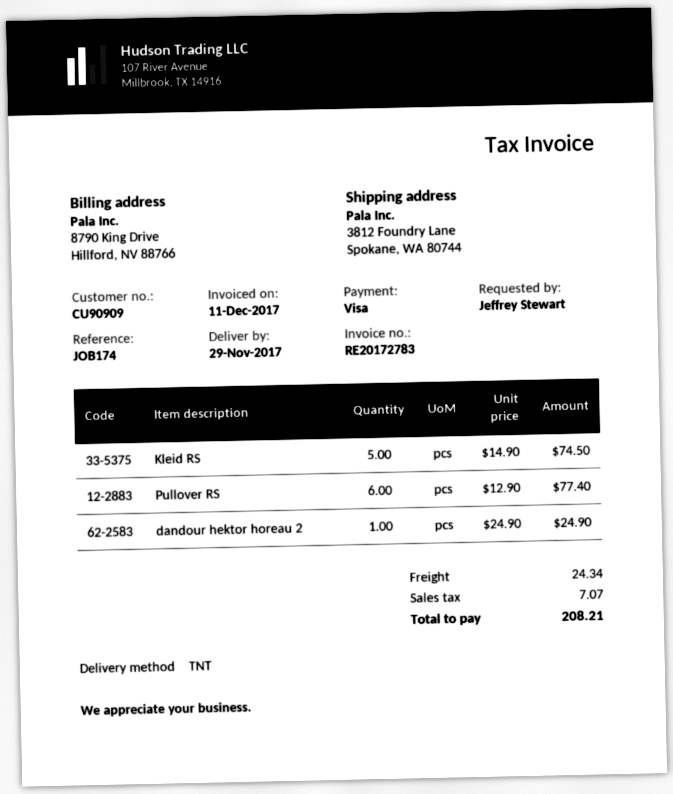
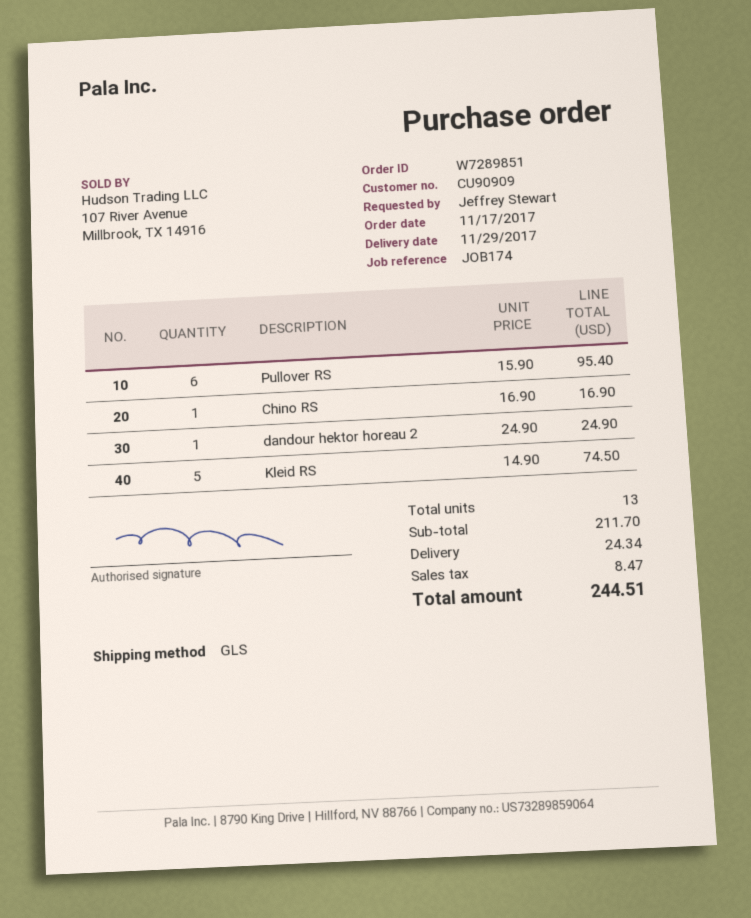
shipping method: TNT -> GLS
Pullover RS: 6 x 12.90 = 77.40 -> 6 x 15.90 = 95.40
Chino RS: none -> 1 x 16.90 = 16.90
tax: 7.07 -> 8.47
total: 208.21 -> 244.51

